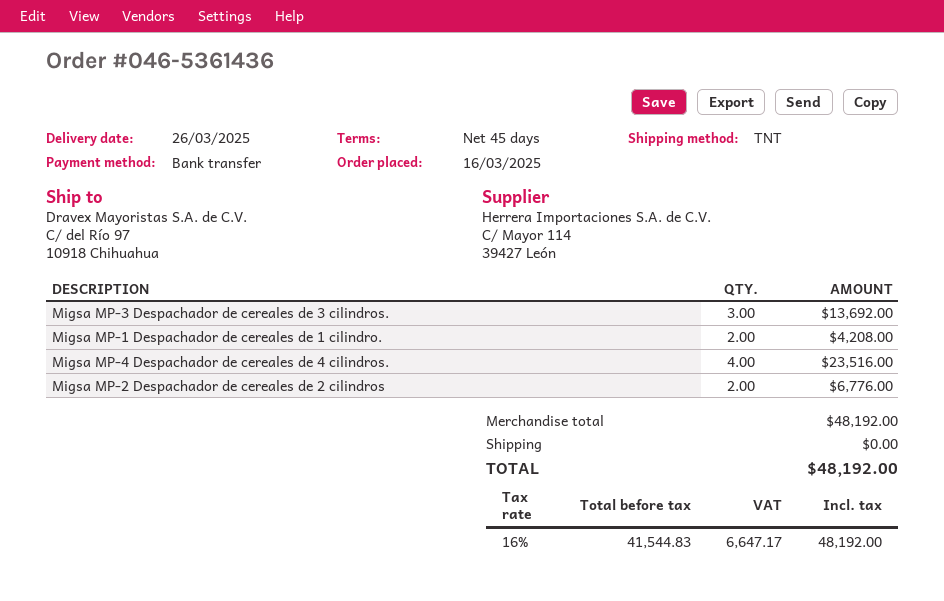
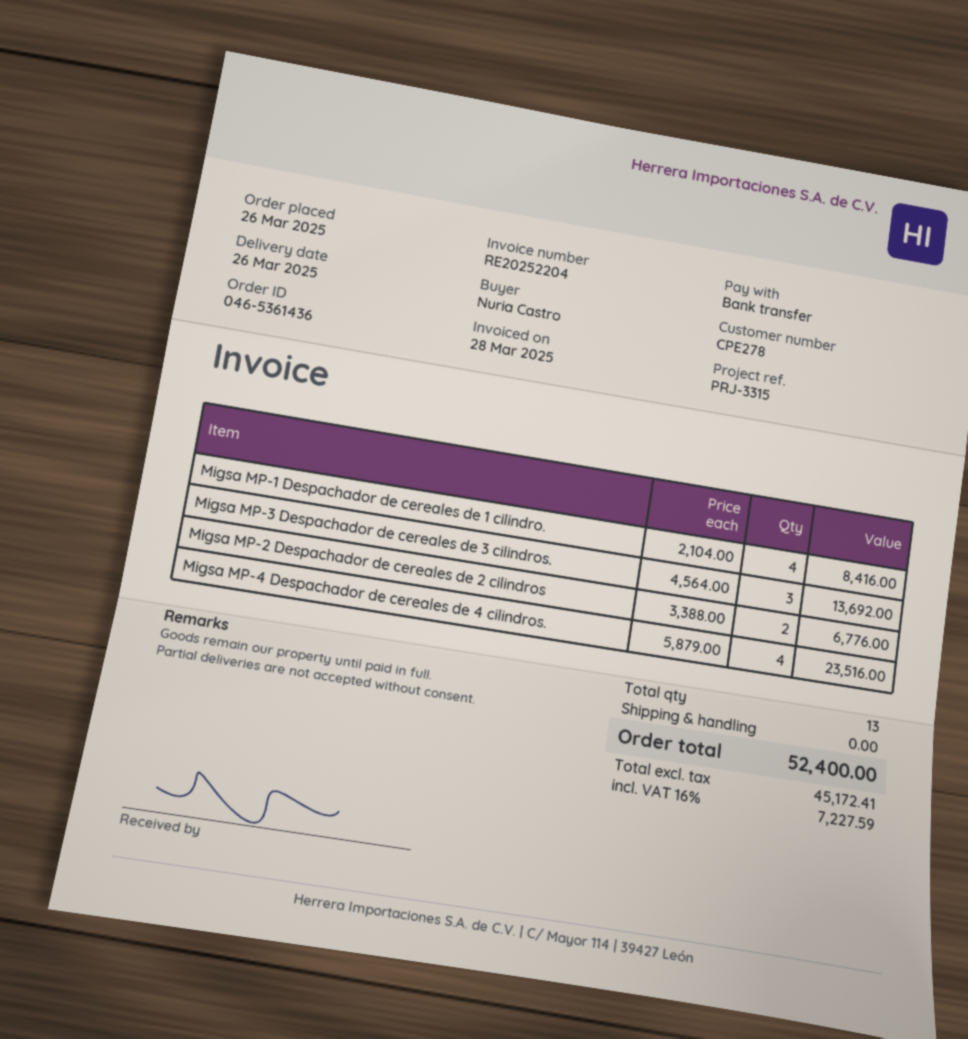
order date: 2025-03-16 -> 2025-03-26
Migsa MP-1 Despachador de cereales de 1 cilindro.: 2 for 4208.00 -> 4 for 8416.00
net: 41544.83 -> 45172.41
tax: 16% = 6647.17 -> 16% = 7227.59
total: 48192.00 -> 52400.00

